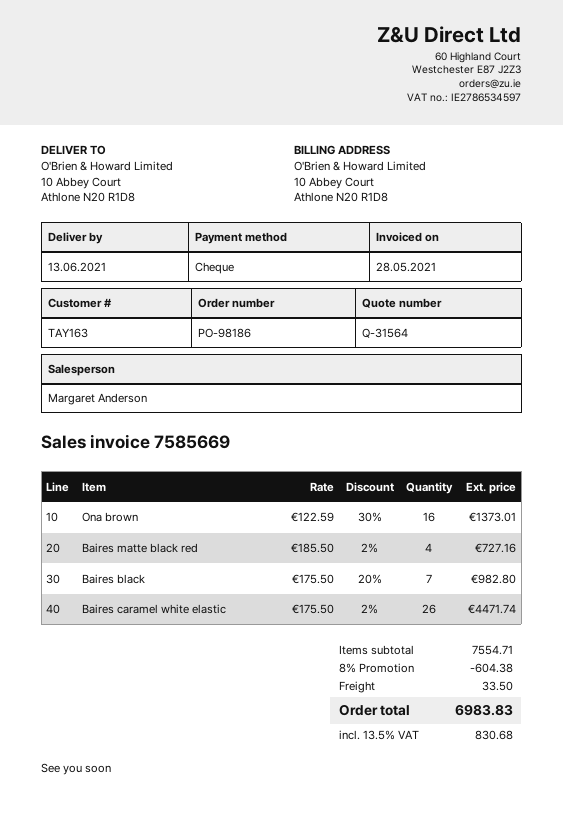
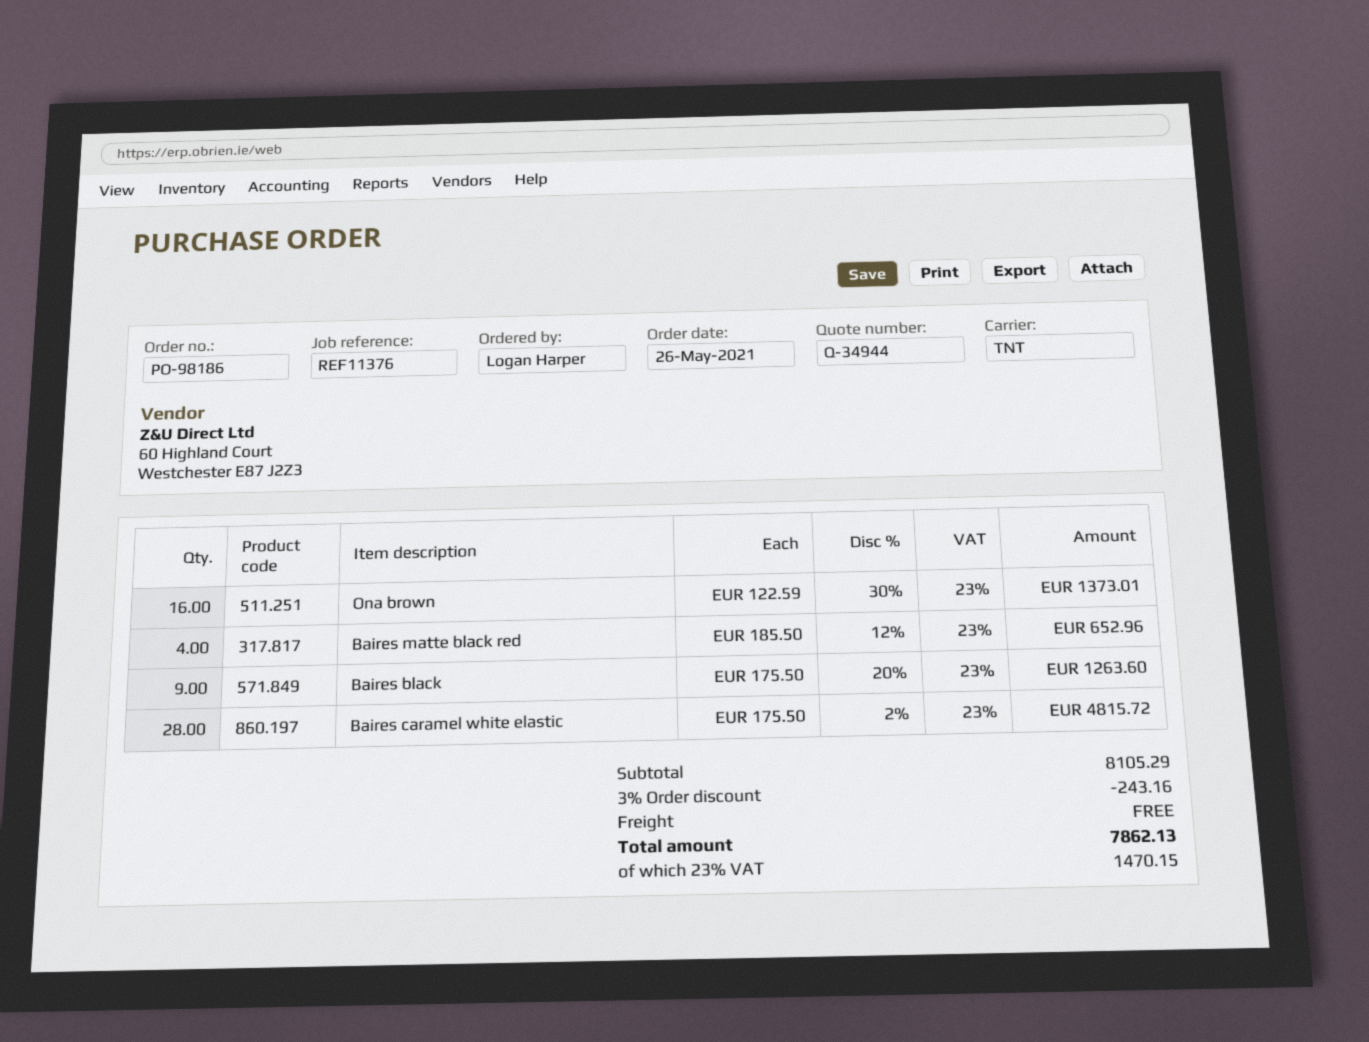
quote number: Q-31564 -> Q-34944
Baires matte black red: 4 x 185.50 - 2% = 727.16 -> 4 x 185.50 - 12% = 652.96
Baires black: 7 x 175.50 - 20% = 982.80 -> 9 x 175.50 - 20% = 1263.60
Baires caramel white elastic: 26 x 175.50 - 2% = 4471.74 -> 28 x 175.50 - 2% = 4815.72
subtotal: 7554.71 -> 8105.29
discount: 8% = 604.38 -> 3% = 243.16
shipping: 33.50 -> 0.00
tax: 13.5% = 830.68 -> 23% = 1470.15
total: 6983.83 -> 7862.13

